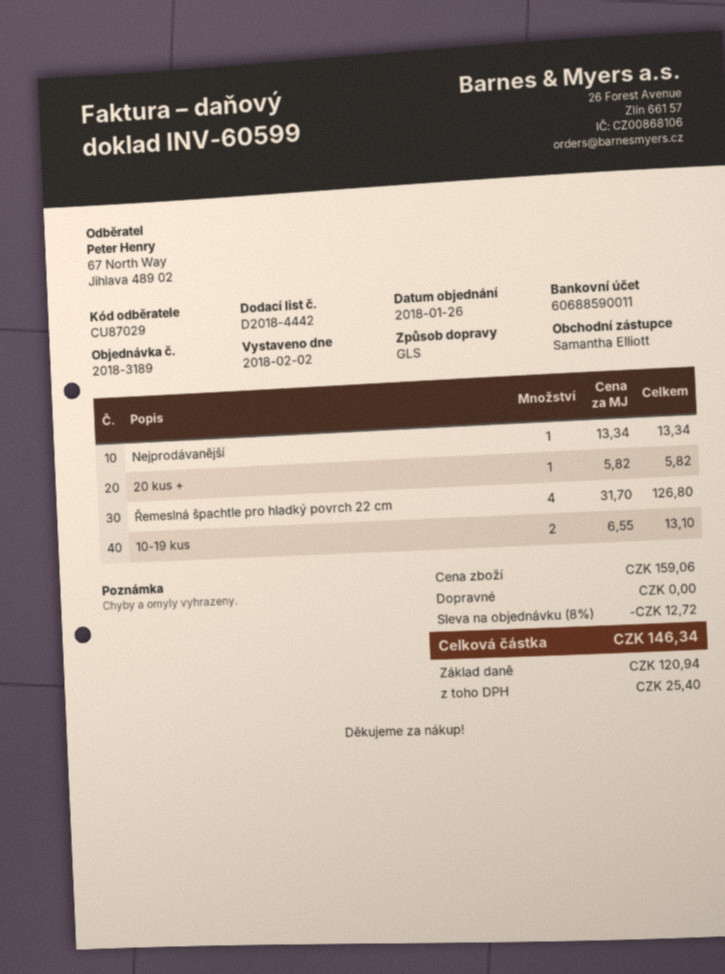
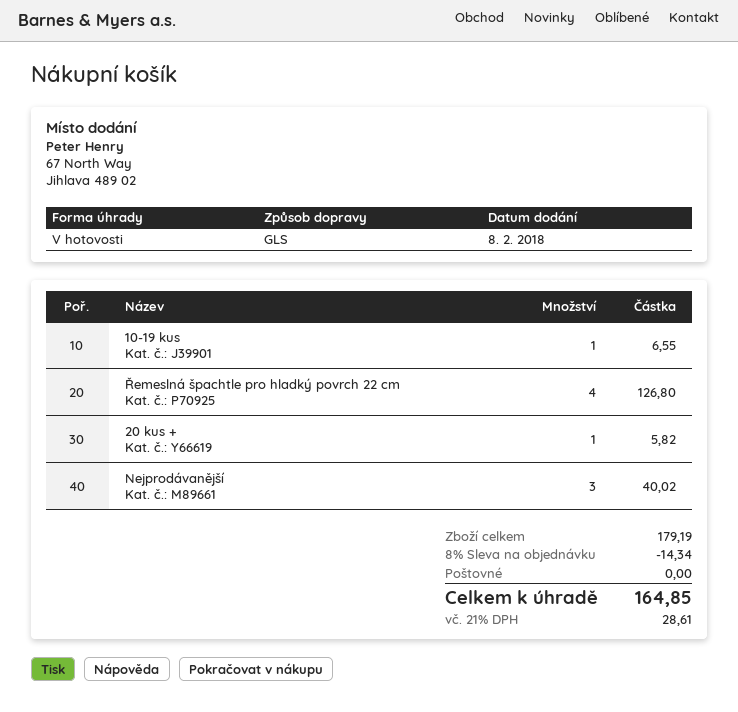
Nejprodávanější: 1 for 13.34 -> 3 for 40.02
10-19 kus: 2 for 13.10 -> 1 for 6.55
subtotal: 159.06 -> 179.19
discount: 8% = 12.72 -> 8% = 14.34
tax: 25.40 -> 28.61
total: 146.34 -> 164.85

